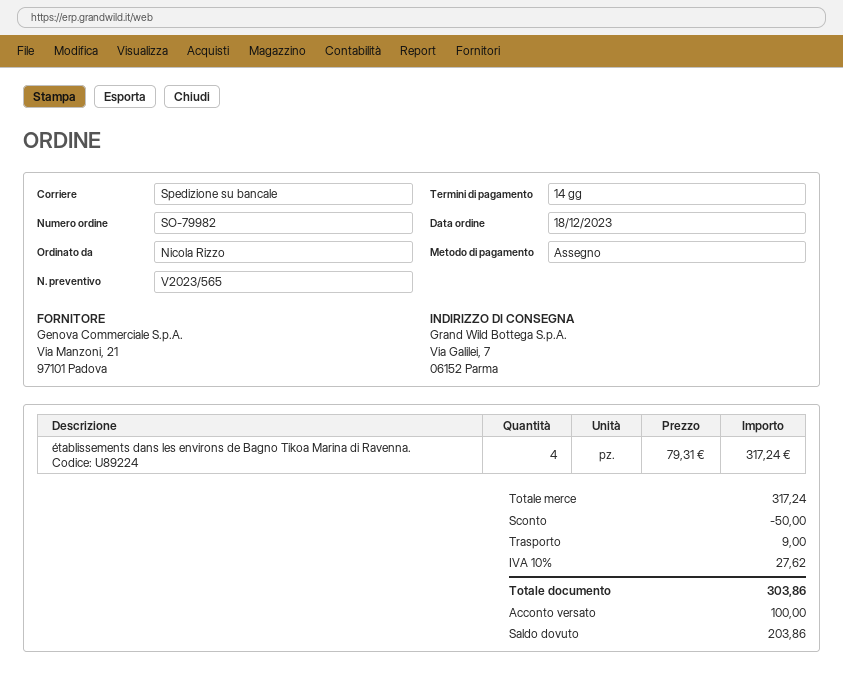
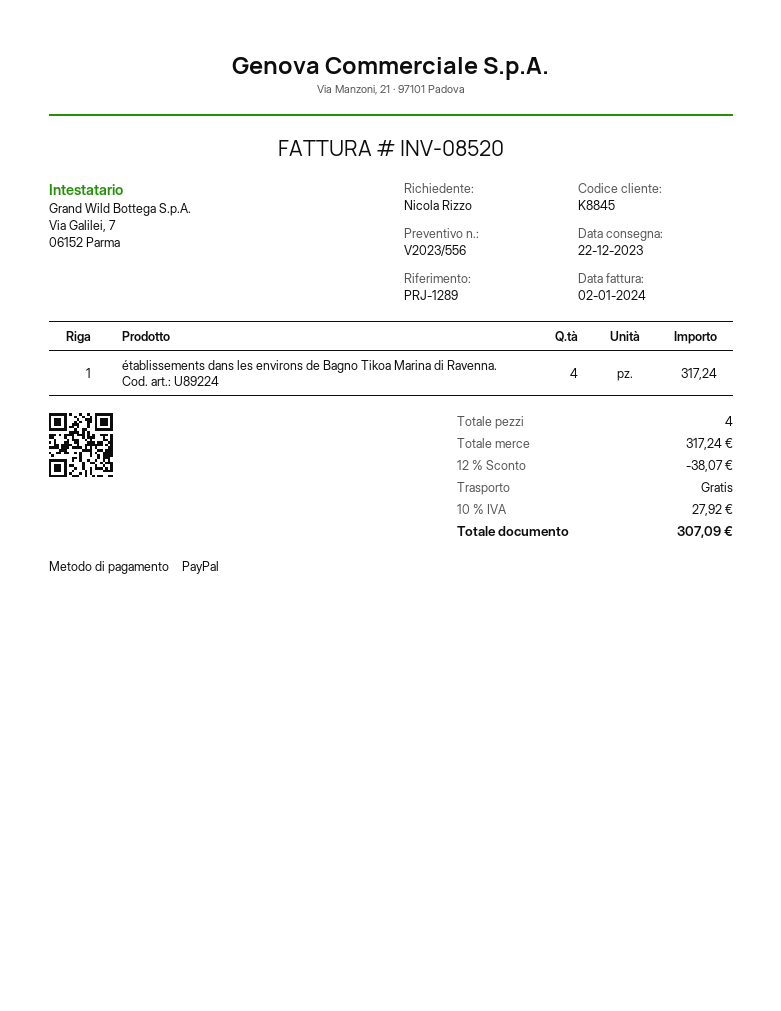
quote number: V2023/565 -> V2023/556
payment method: cheque -> PayPal
discount: 50.00 -> 38.07
shipping: 9.00 -> 0.00
tax: 10% = 27.62 -> 10% = 27.92
total: 303.86 -> 307.09

